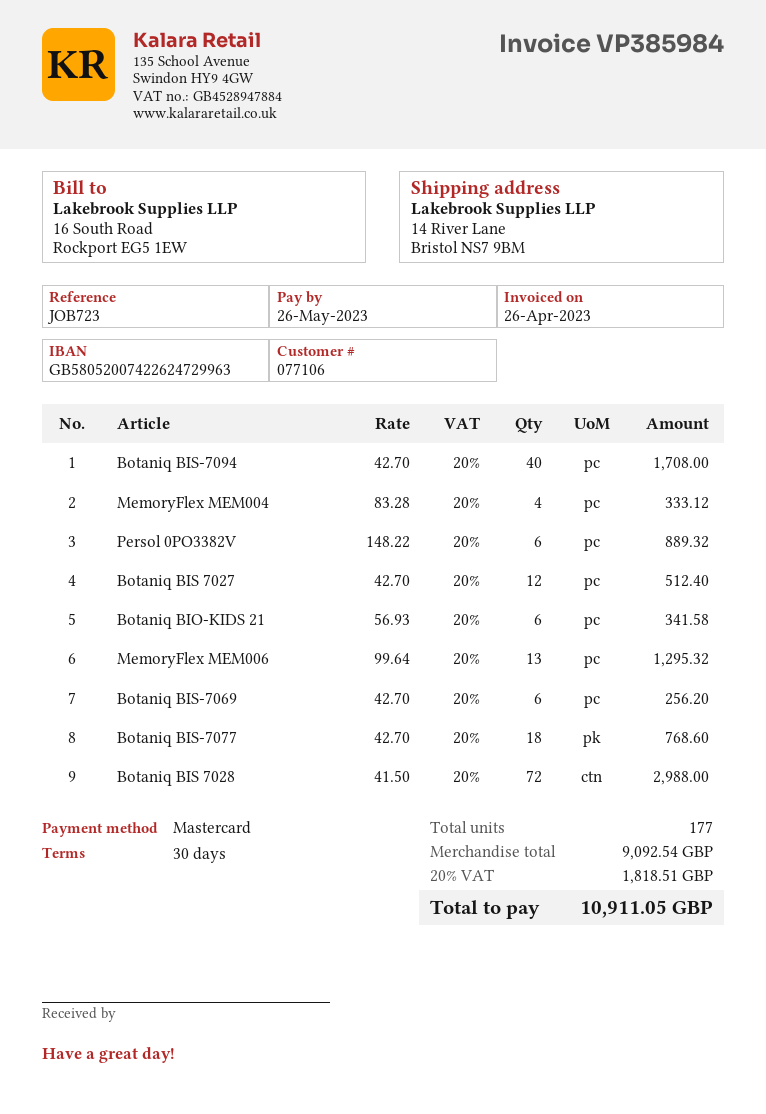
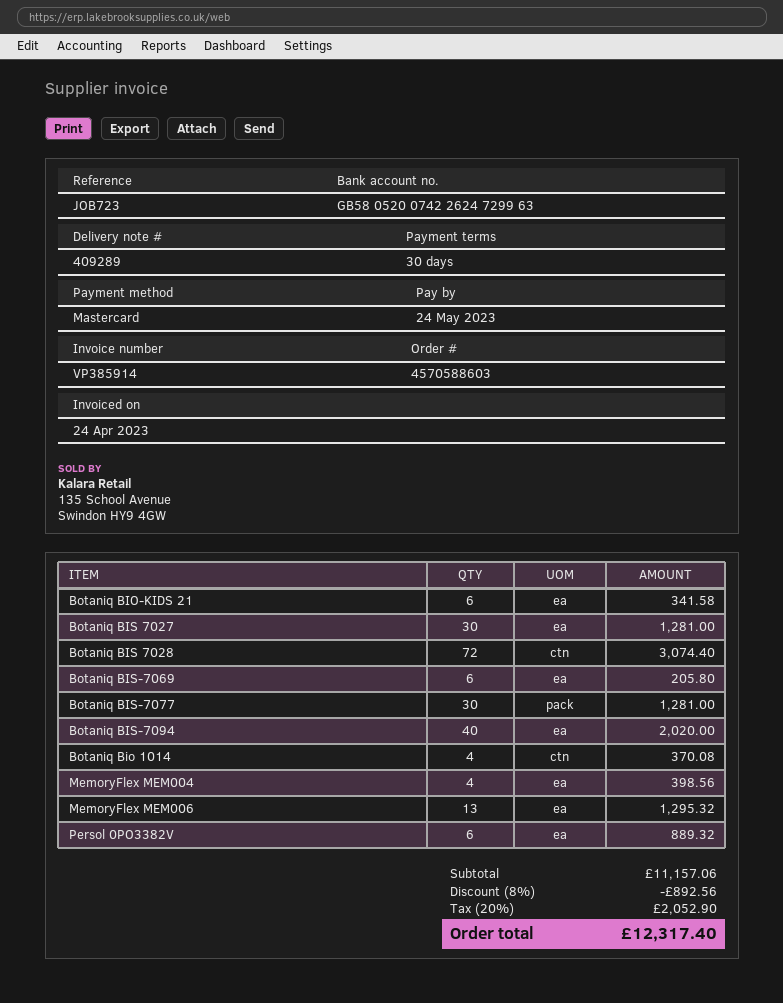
invoice number: VP385984 -> VP385914
invoice date: 2023-04-26 -> 2023-04-24
due date: 2023-05-26 -> 2023-05-24
Botaniq BIS-7094: 40 for 1708.00 -> 40 for 2020.00
MemoryFlex MEM004: 4 for 333.12 -> 4 for 398.56
Botaniq BIS 7027: 12 for 512.40 -> 30 for 1281.00
Botaniq BIS-7069: 6 for 256.20 -> 6 for 205.80
Botaniq BIS-7077: 18 for 768.60 -> 30 for 1281.00
Botaniq BIS 7028: 72 for 2988.00 -> 72 for 3074.40
Botaniq Bio 1014: none -> 4 for 370.08
subtotal: 9092.54 -> 11157.06
discount: none -> 8% = 892.56
tax: 20% = 1818.51 -> 20% = 2052.90
total: 10911.05 -> 12317.40

